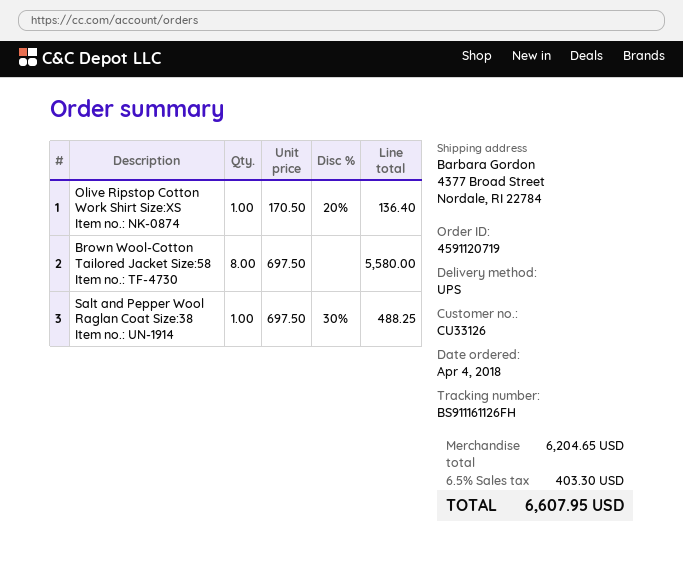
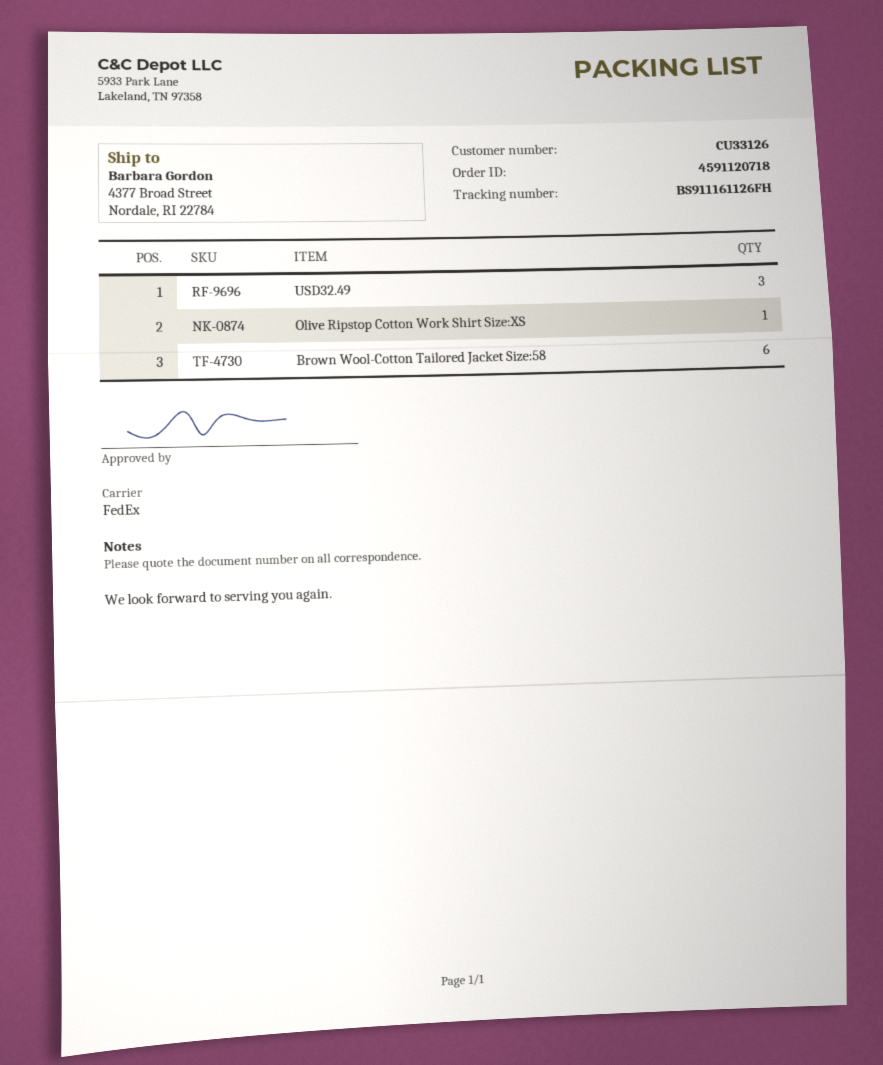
order number: 4591120719 -> 4591120718
shipping method: UPS -> FedEx
Brown Wool-Cotton Tailored Jacket Size:58: 8 -> 6
Salt and Pepper Wool Raglan Coat Size:38: 1 -> none
USD32.49: none -> 3

